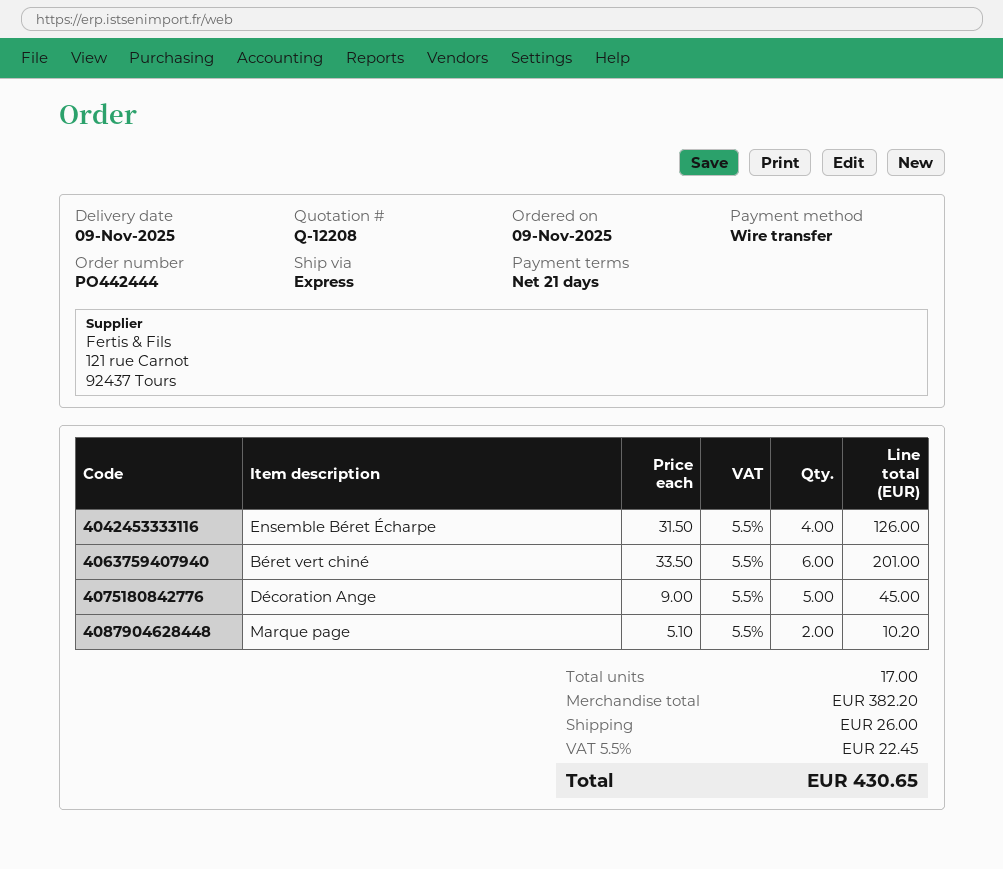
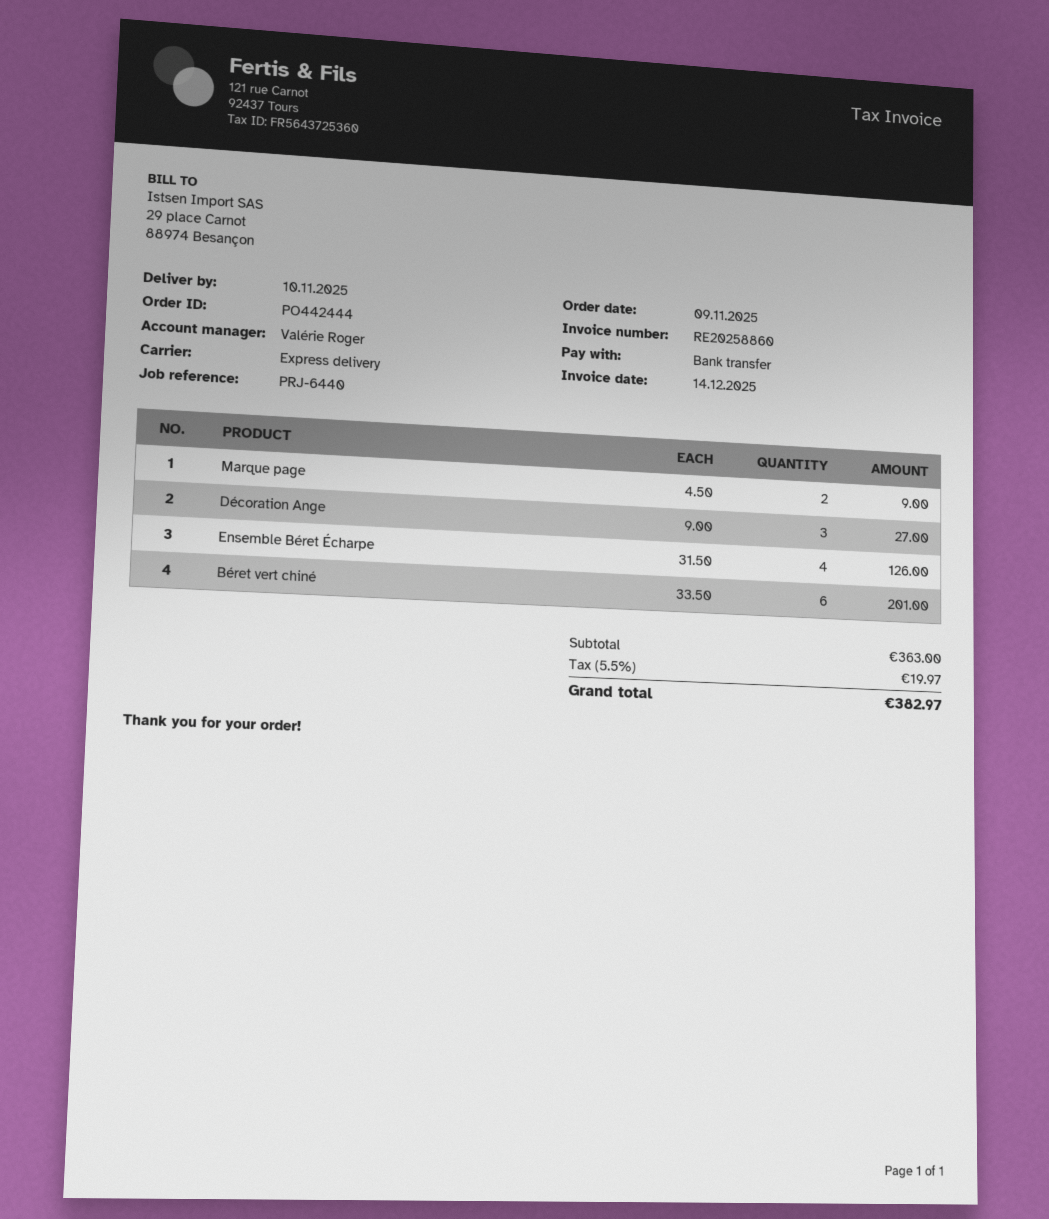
delivery date: 2025-11-09 -> 2025-11-10
Décoration Ange: 5 x 9.00 = 45.00 -> 3 x 9.00 = 27.00
Marque page: 2 x 5.10 = 10.20 -> 2 x 4.50 = 9.00
subtotal: 382.20 -> 363.00
shipping: 26.00 -> none
tax: 5.5% = 22.45 -> 5.5% = 19.97
total: 430.65 -> 382.97

